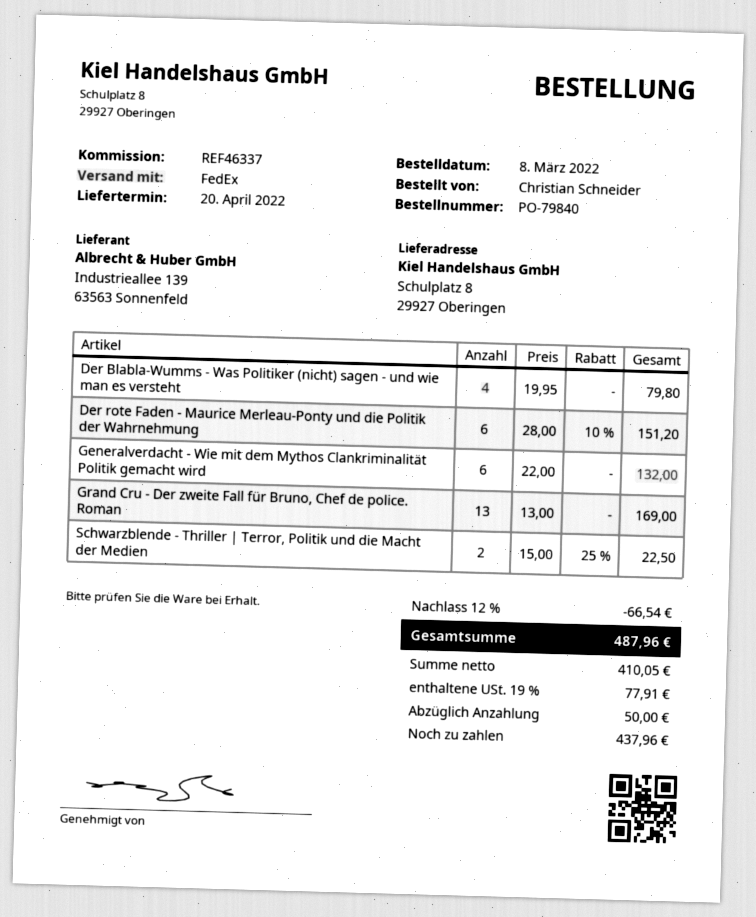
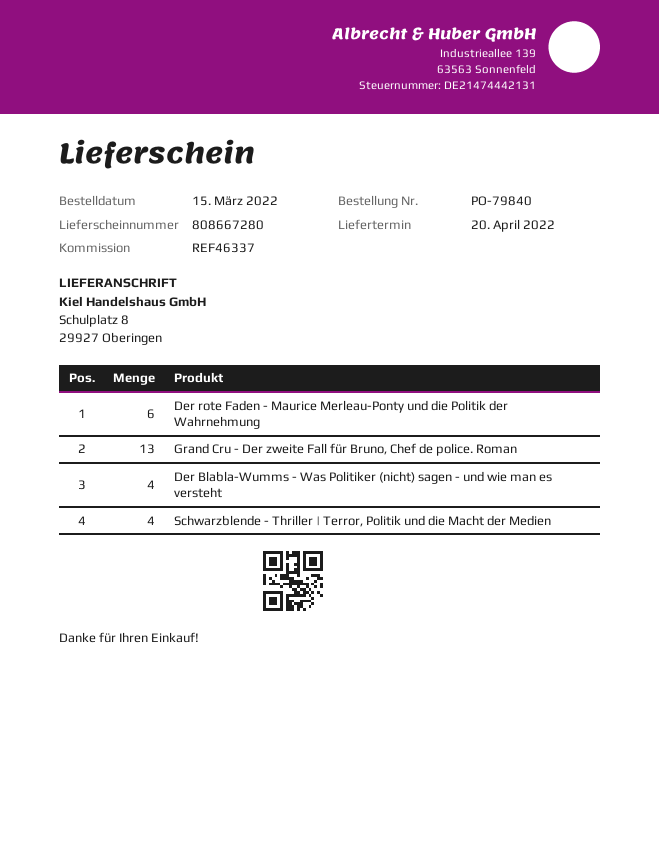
order date: 2022-03-08 -> 2022-03-15
Generalverdacht - Wie mit dem Mythos Clankriminalität Politik gemacht wird: 6 -> none
Schwarzblende - Thriller | Terror, Politik und die Macht der Medien: 2 -> 4

